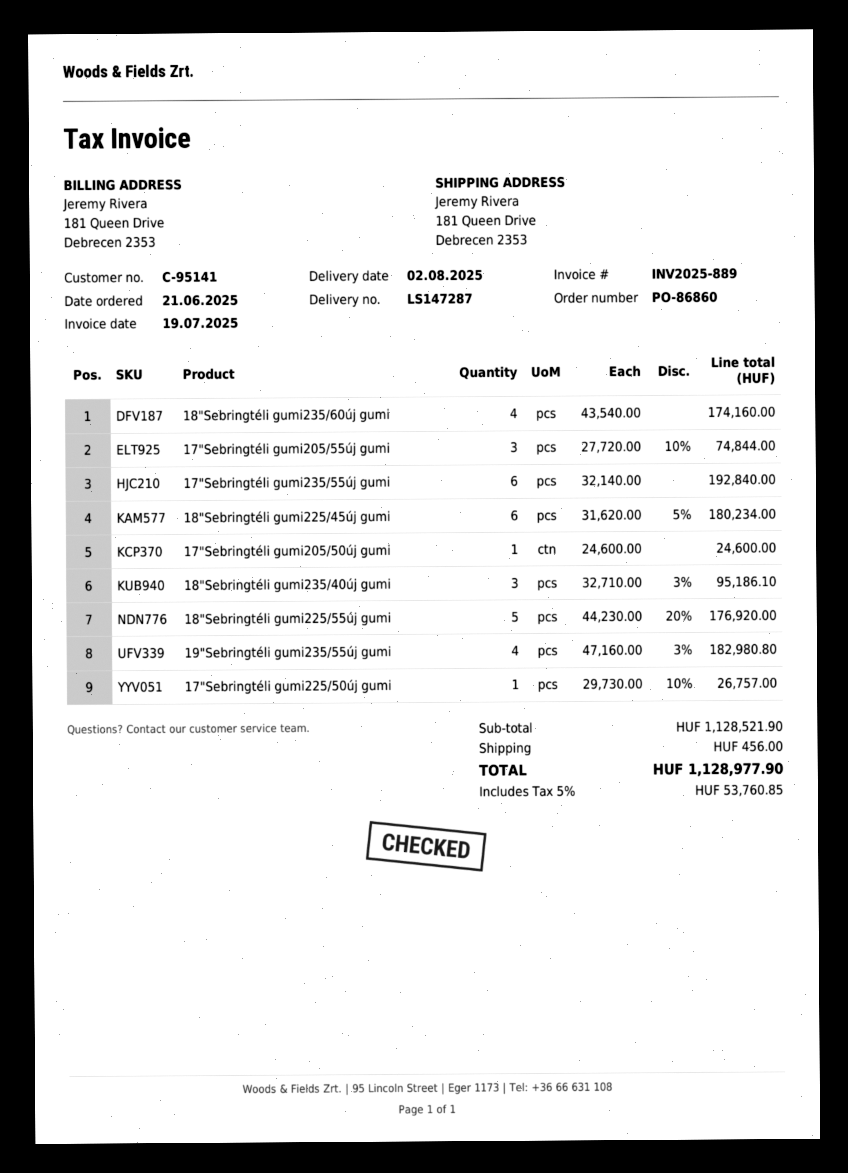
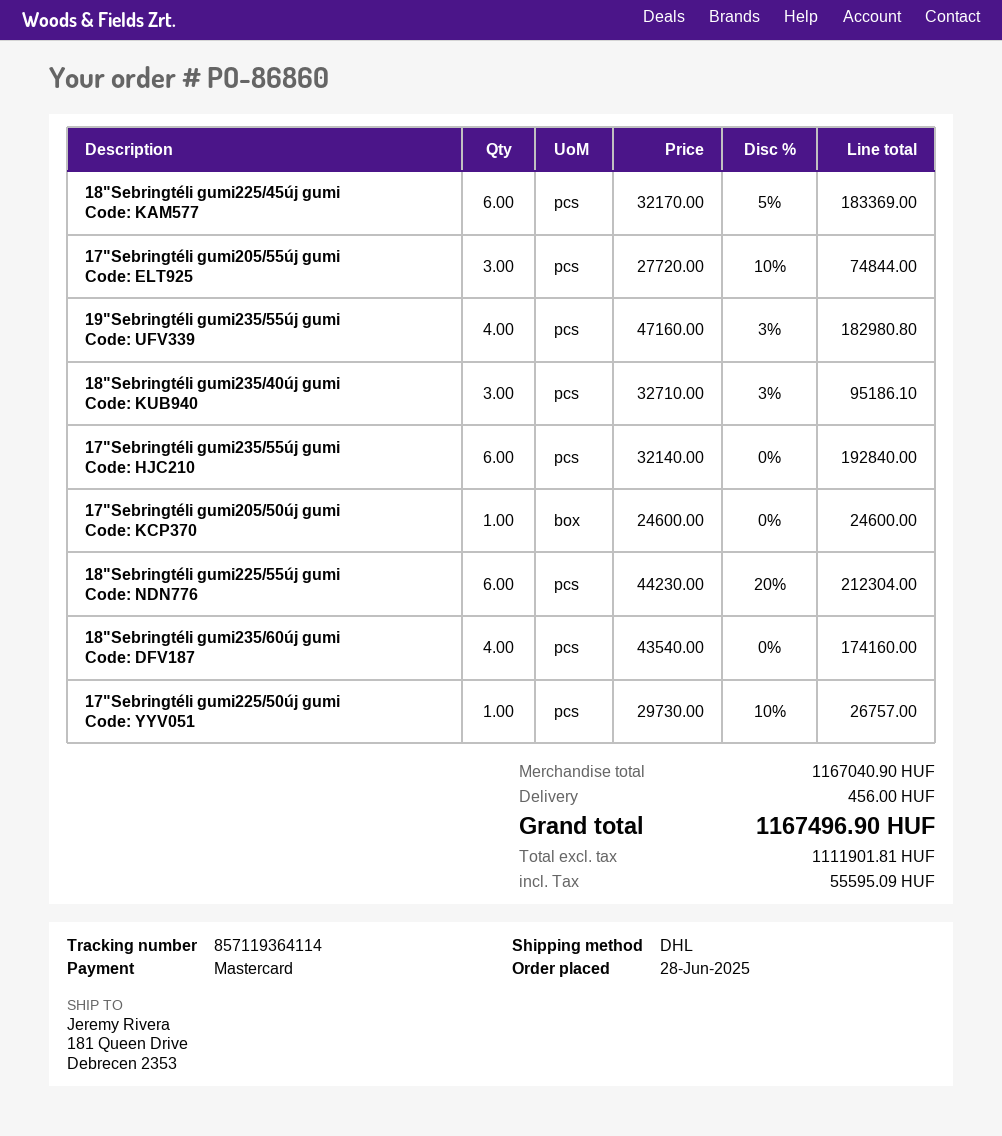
order date: 2025-06-21 -> 2025-06-28
18"Sebringtéli gumi225/45új gumi: 6 x 31620.00 - 5% = 180234.00 -> 6 x 32170.00 - 5% = 183369.00
18"Sebringtéli gumi225/55új gumi: 5 x 44230.00 - 20% = 176920.00 -> 6 x 44230.00 - 20% = 212304.00
subtotal: 1128521.90 -> 1167040.90
tax: 53760.85 -> 55595.09
total: 1128977.90 -> 1167496.90

